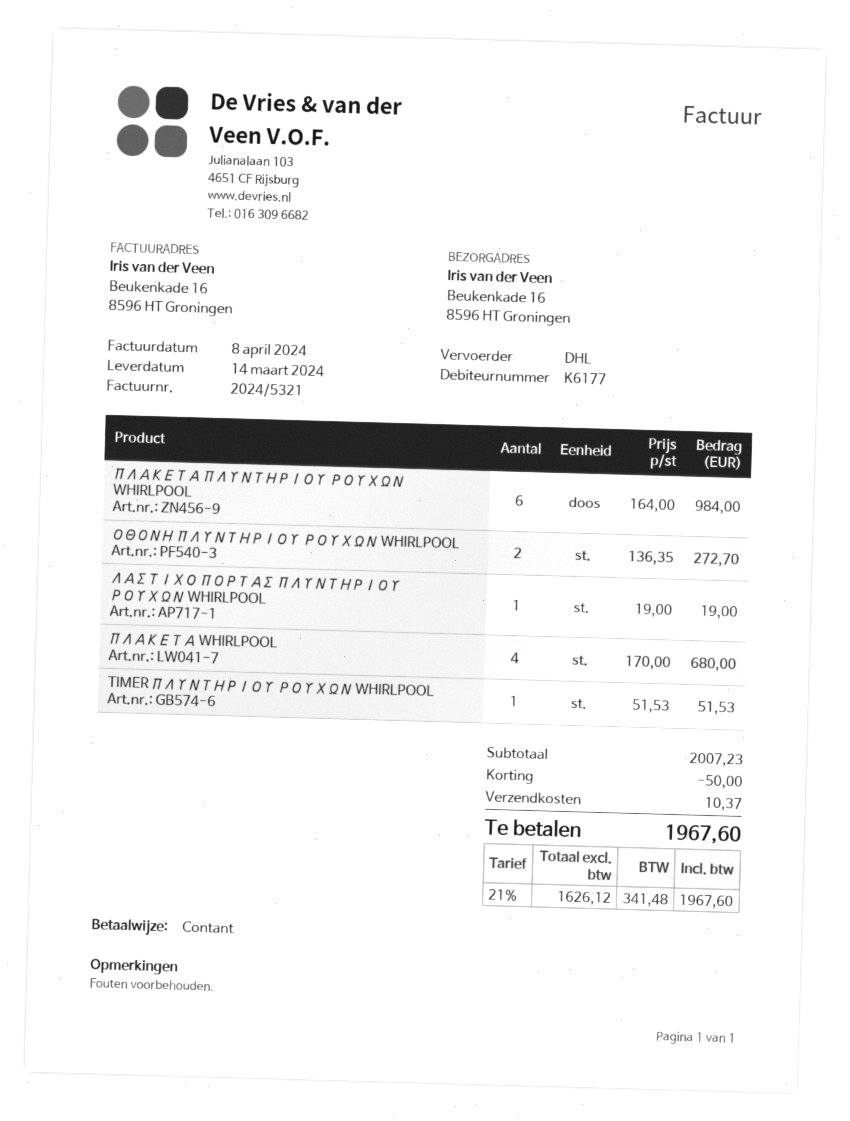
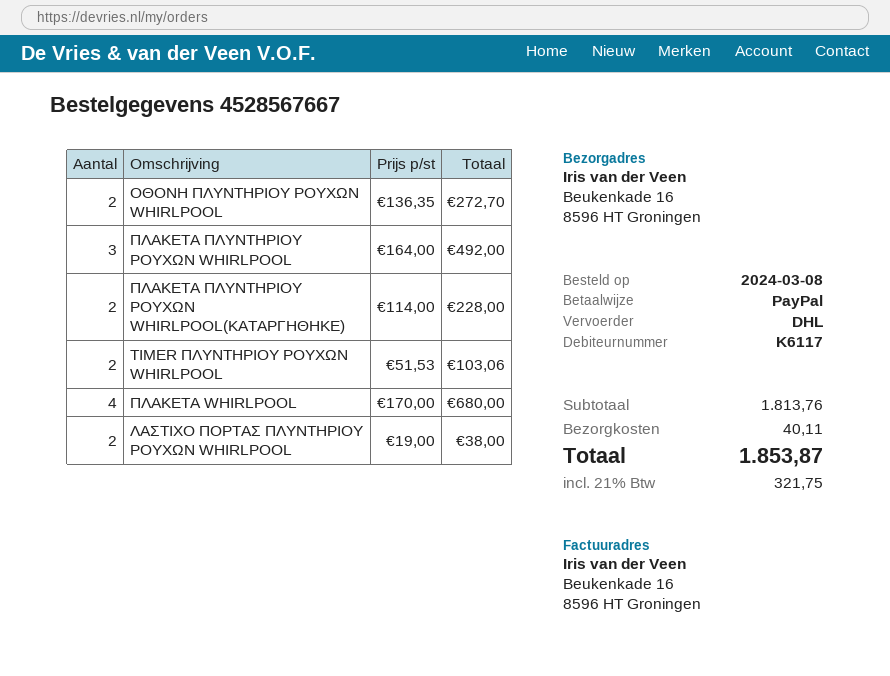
customer number: K6177 -> K6117
payment method: cash -> PayPal
ΠΛΑΚΕΤΑ ΠΛΥΝΤΗΡΙΟΥ ΡΟΥΧΩΝ WHIRLPOOL: 6 x 164.00 = 984.00 -> 3 x 164.00 = 492.00
ΛΑΣΤΙΧΟ ΠΟΡΤΑΣ ΠΛΥΝΤΗΡΙΟΥ ΡΟΥΧΩΝ WHIRLPOOL: 1 x 19.00 = 19.00 -> 2 x 19.00 = 38.00
TIMER ΠΛΥΝΤΗΡΙΟΥ ΡΟΥΧΩΝ WHIRLPOOL: 1 x 51.53 = 51.53 -> 2 x 51.53 = 103.06
ΠΛΑΚΕΤΑ ΠΛΥΝΤΗΡΙΟΥ ΡΟΥΧΩΝ WHIRLPOOL(ΚΑΤΑΡΓΗΘΗΚΕ): none -> 2 x 114.00 = 228.00
subtotal: 2007.23 -> 1813.76
discount: 50.00 -> none
shipping: 10.37 -> 40.11
tax: 21% = 341.48 -> 21% = 321.75
total: 1967.60 -> 1853.87

